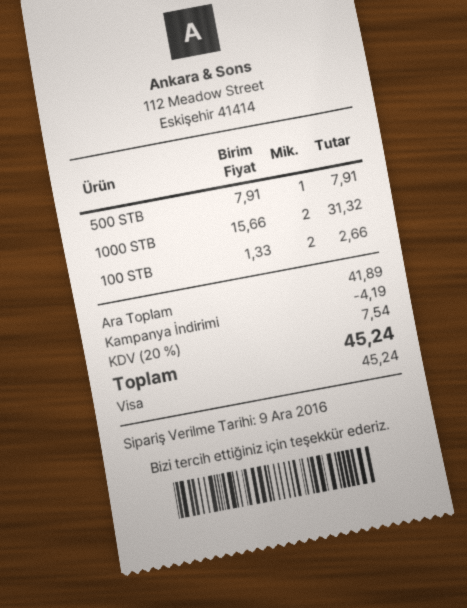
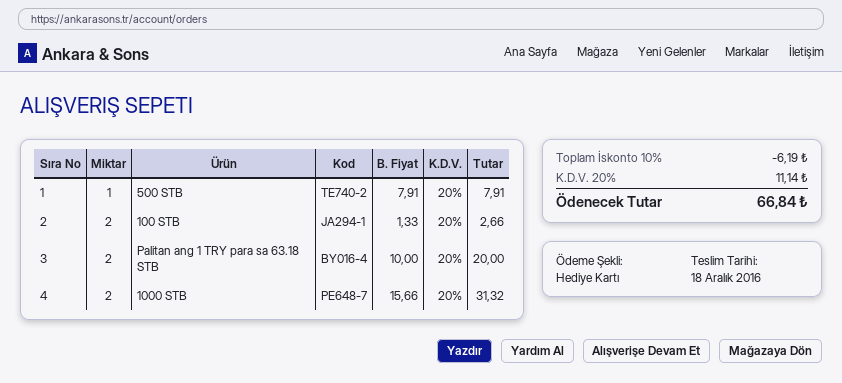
payment method: Visa -> gift card
Palitan ang 1 TRY para sa 63.18 STB: none -> 2 x 10.00 = 20.00
discount: 4.19 -> 6.19
tax: 20% = 7.54 -> 20% = 11.14
total: 45.24 -> 66.84

